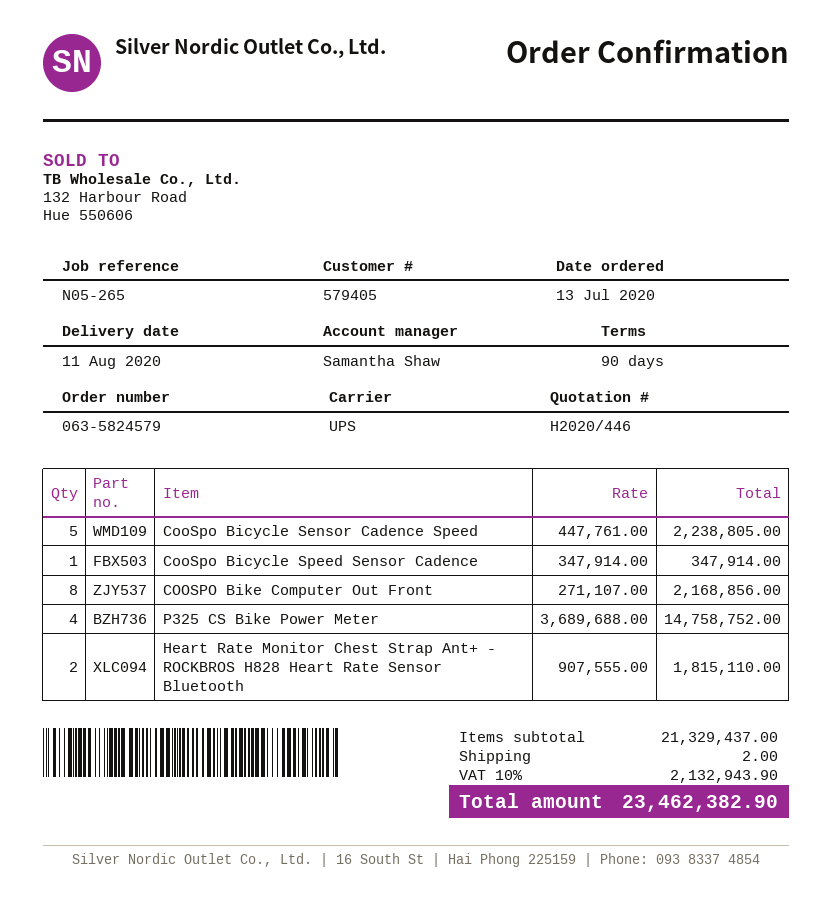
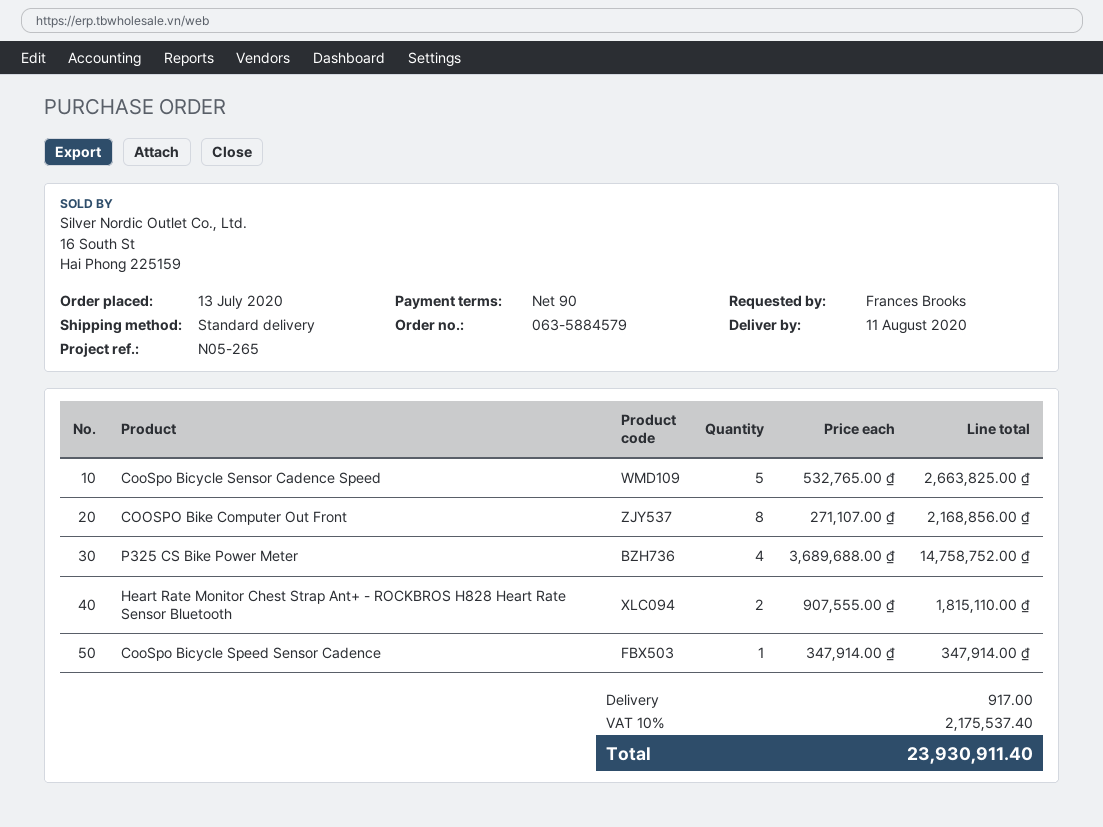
order number: 063-5824579 -> 063-5884579
shipping method: UPS -> standard
CooSpo Bicycle Sensor Cadence Speed: 5 x 447761.00 = 2238805.00 -> 5 x 532765.00 = 2663825.00
shipping: 2.00 -> 917.00
tax: 10% = 2132943.90 -> 10% = 2175537.40
total: 23462382.90 -> 23930911.40

